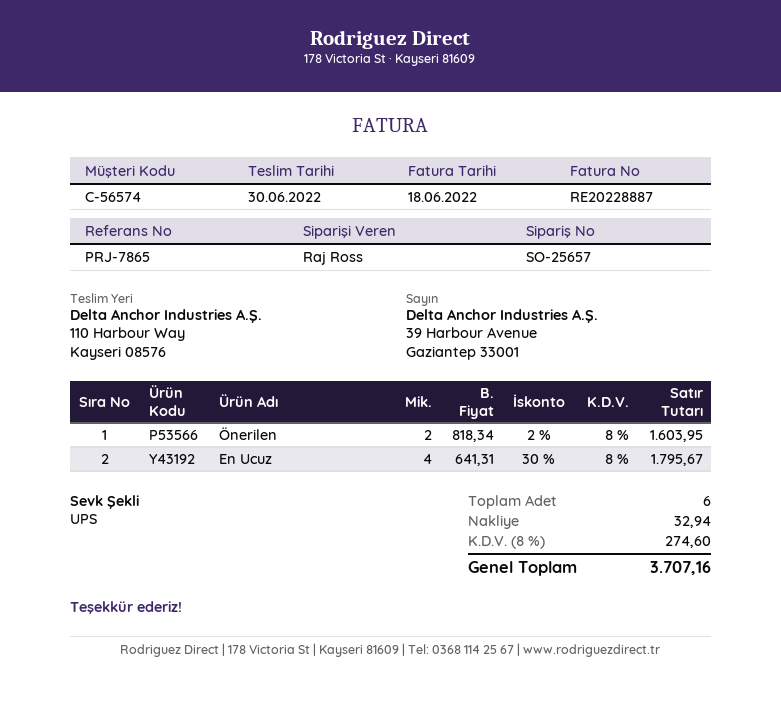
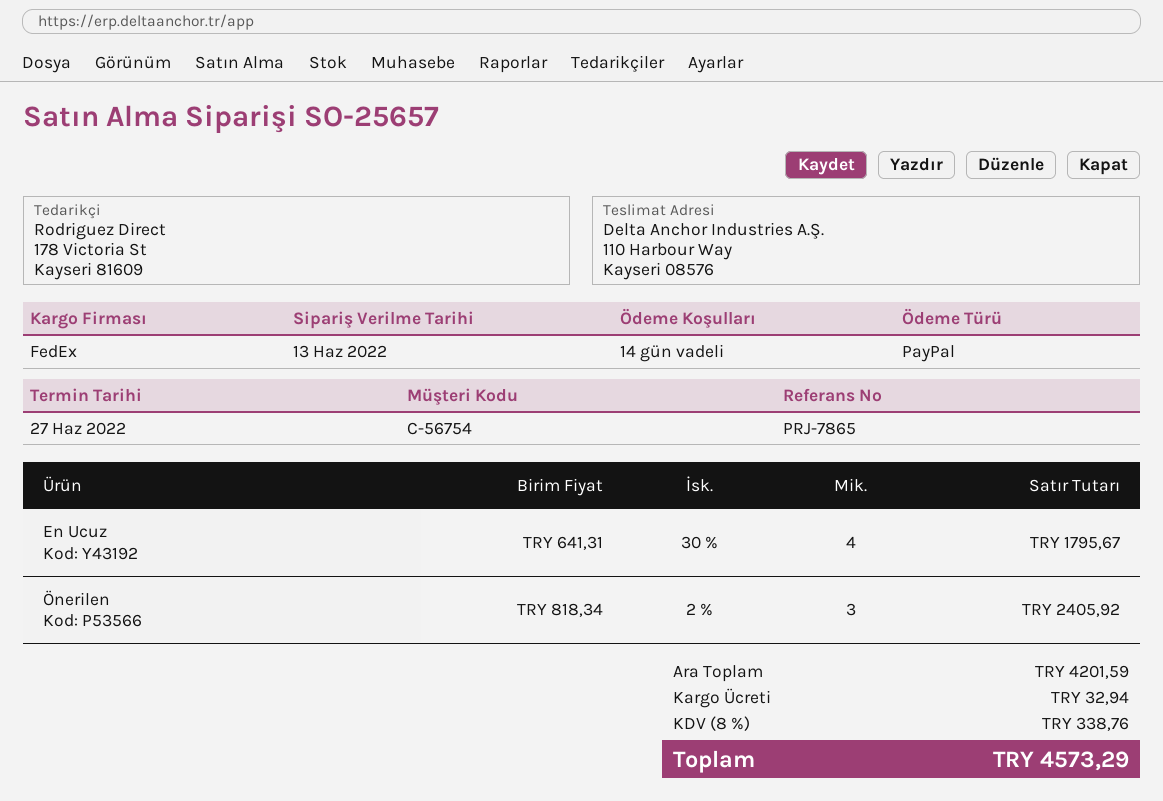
delivery date: 2022-06-30 -> 2022-06-27
customer number: C-56574 -> C-56754
shipping method: UPS -> FedEx
Önerilen: 2 x 818.34 - 2% = 1603.95 -> 3 x 818.34 - 2% = 2405.92
tax: 8% = 274.60 -> 8% = 338.76
total: 3707.16 -> 4573.29

